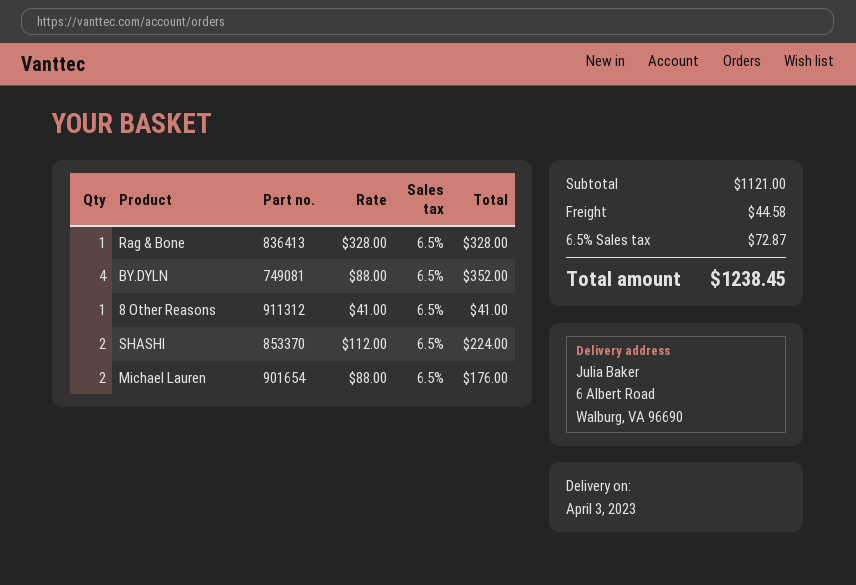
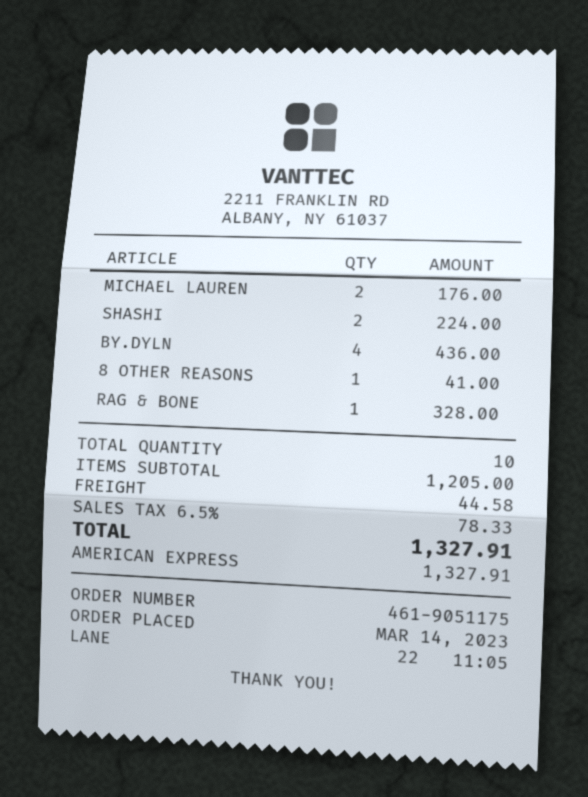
BY.DYLN: 4 for 352.00 -> 4 for 436.00
subtotal: 1121.00 -> 1205.00
tax: 6.5% = 72.87 -> 6.5% = 78.33
total: 1238.45 -> 1327.91

